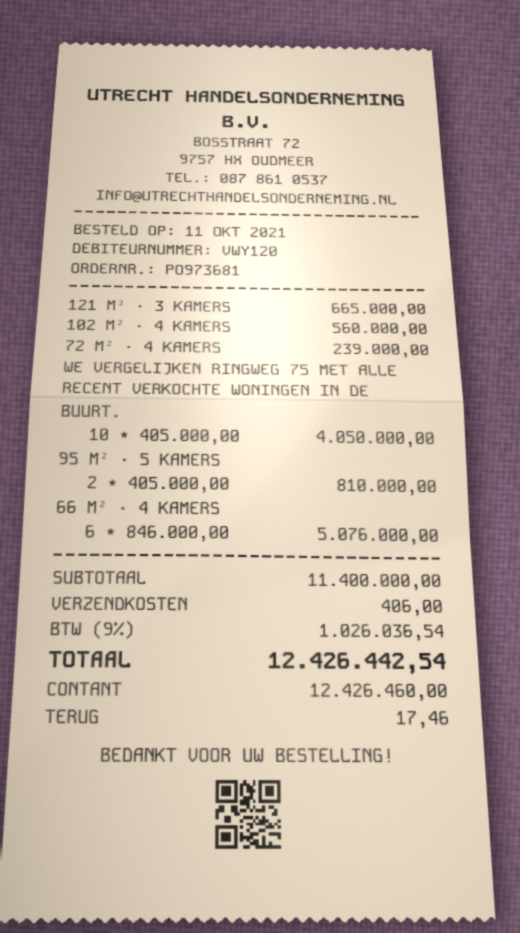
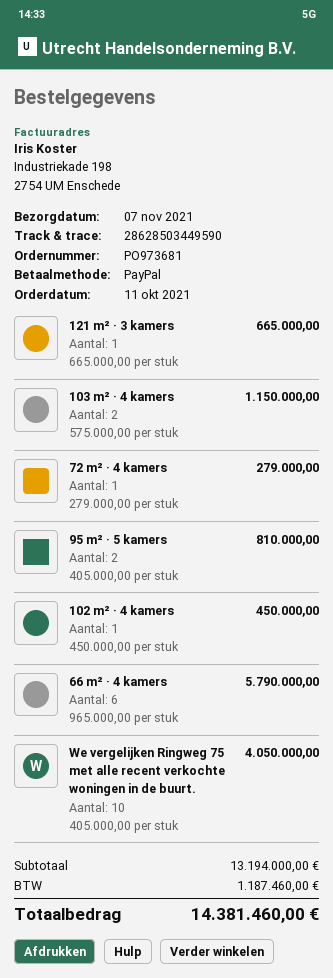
payment method: cash -> PayPal
102 M² · 4 KAMERS: 1 x 560000.00 = 560000.00 -> 1 x 450000.00 = 450000.00
72 M² · 4 KAMERS: 1 x 239000.00 = 239000.00 -> 1 x 279000.00 = 279000.00
66 M² · 4 KAMERS: 6 x 846000.00 = 5076000.00 -> 6 x 965000.00 = 5790000.00
103 m² · 4 kamers: none -> 2 x 575000.00 = 1150000.00
subtotal: 11400000.00 -> 13194000.00
shipping: 406.00 -> none
tax: 1026036.54 -> 1187460.00
total: 12426442.54 -> 14381460.00

